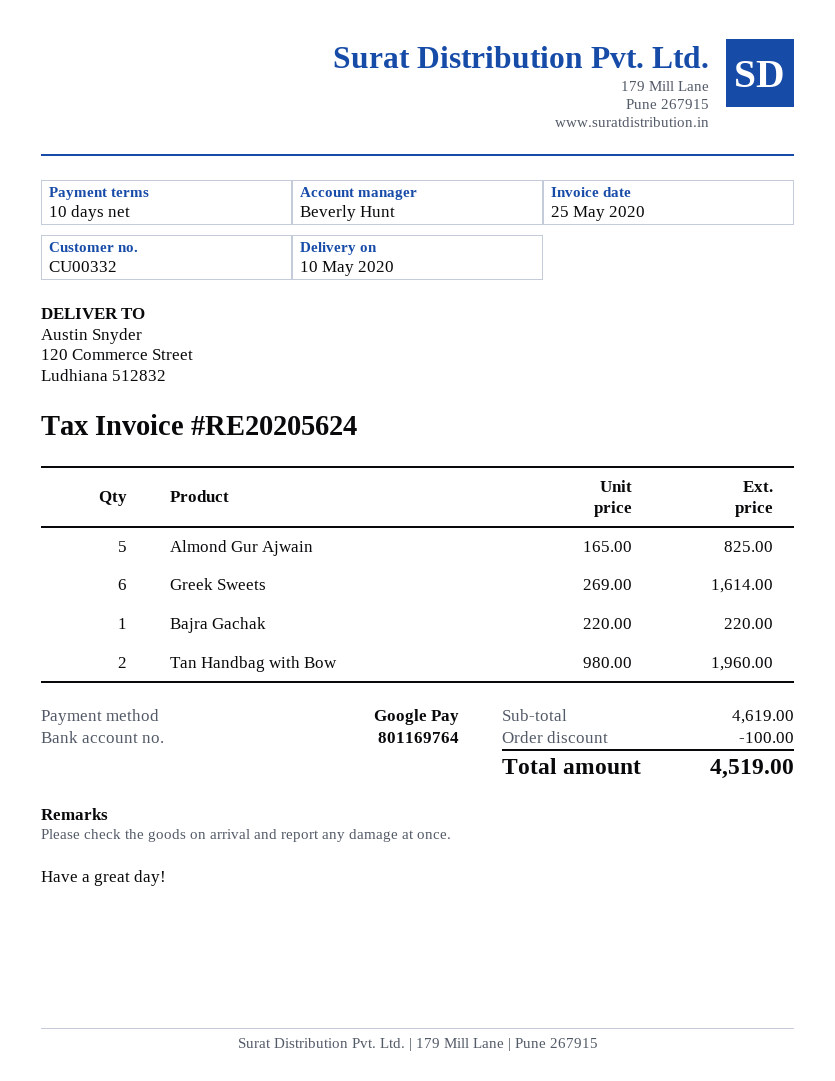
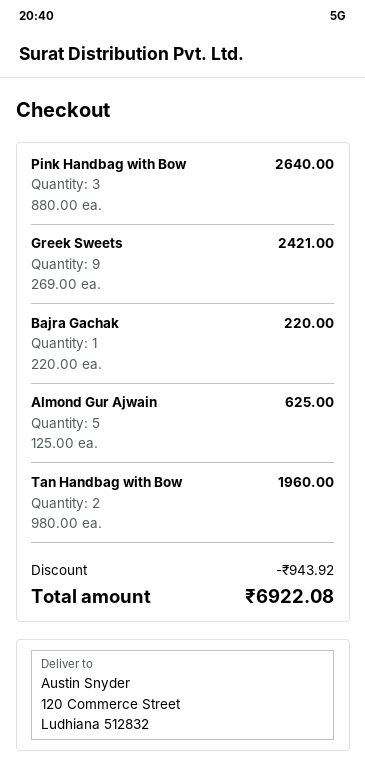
Almond Gur Ajwain: 5 x 165.00 = 825.00 -> 5 x 125.00 = 625.00
Greek Sweets: 6 x 269.00 = 1614.00 -> 9 x 269.00 = 2421.00
Pink Handbag with Bow: none -> 3 x 880.00 = 2640.00
discount: 100.00 -> 943.92
total: 4519.00 -> 6922.08

